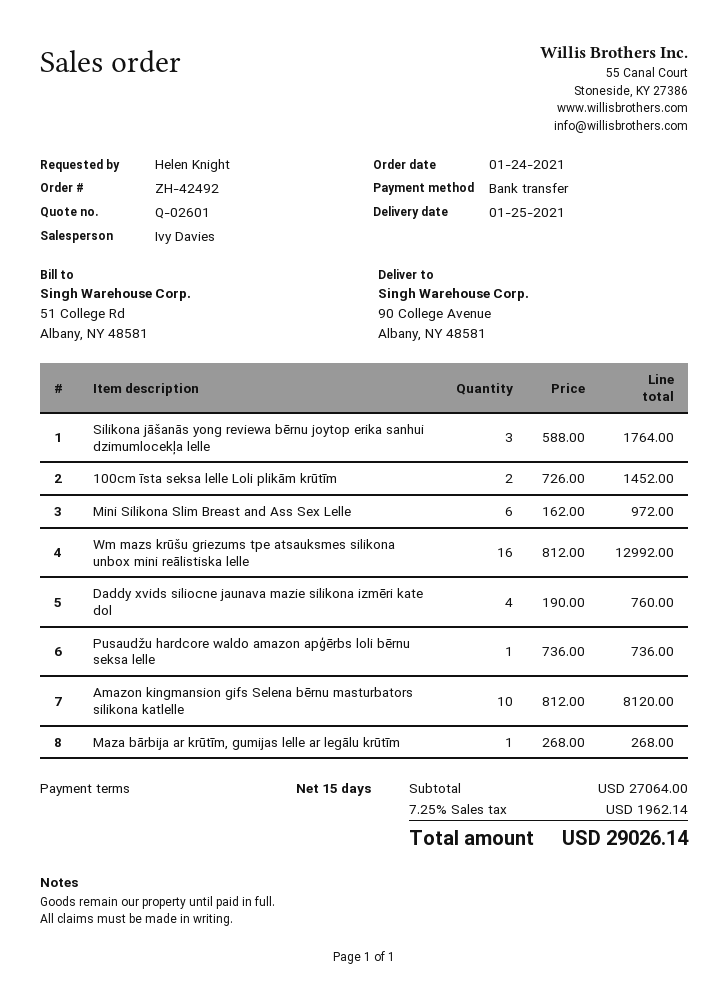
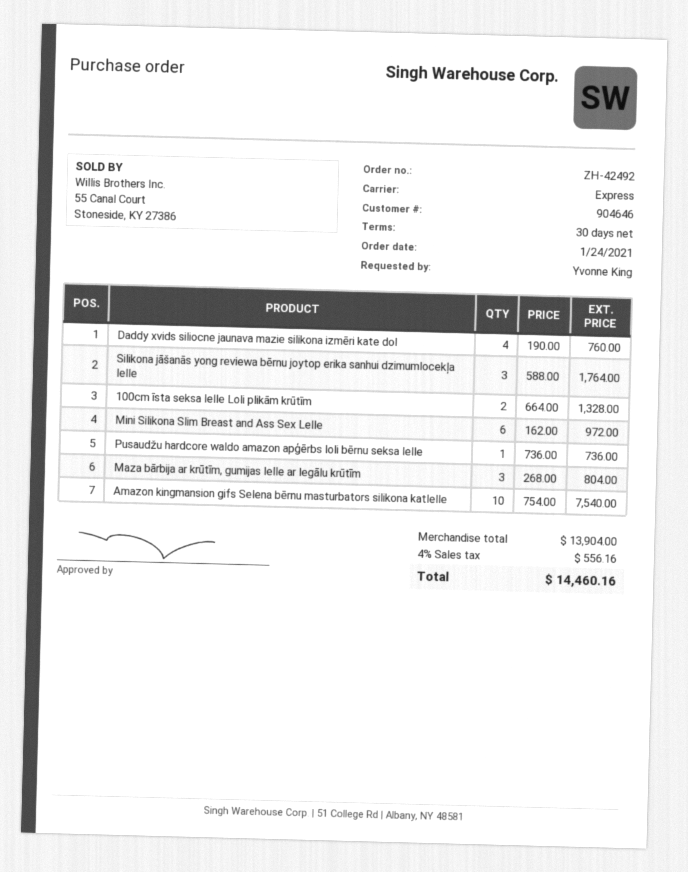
payment terms: 15 days -> 30 days
ordered by: Helen Knight -> Yvonne King
100cm īsta seksa lelle Loli plikām krūtīm: 2 x 726.00 = 1452.00 -> 2 x 664.00 = 1328.00
Wm mazs krūšu griezums tpe atsauksmes silikona unbox mini reālistiska lelle: 16 x 812.00 = 12992.00 -> none
Amazon kingmansion gifs Selena bērnu masturbators silikona katlelle: 10 x 812.00 = 8120.00 -> 10 x 754.00 = 7540.00
Maza bārbija ar krūtīm, gumijas lelle ar legālu krūtīm: 1 x 268.00 = 268.00 -> 3 x 268.00 = 804.00
subtotal: 27064.00 -> 13904.00
tax: 7.25% = 1962.14 -> 4% = 556.16
total: 29026.14 -> 14460.16

